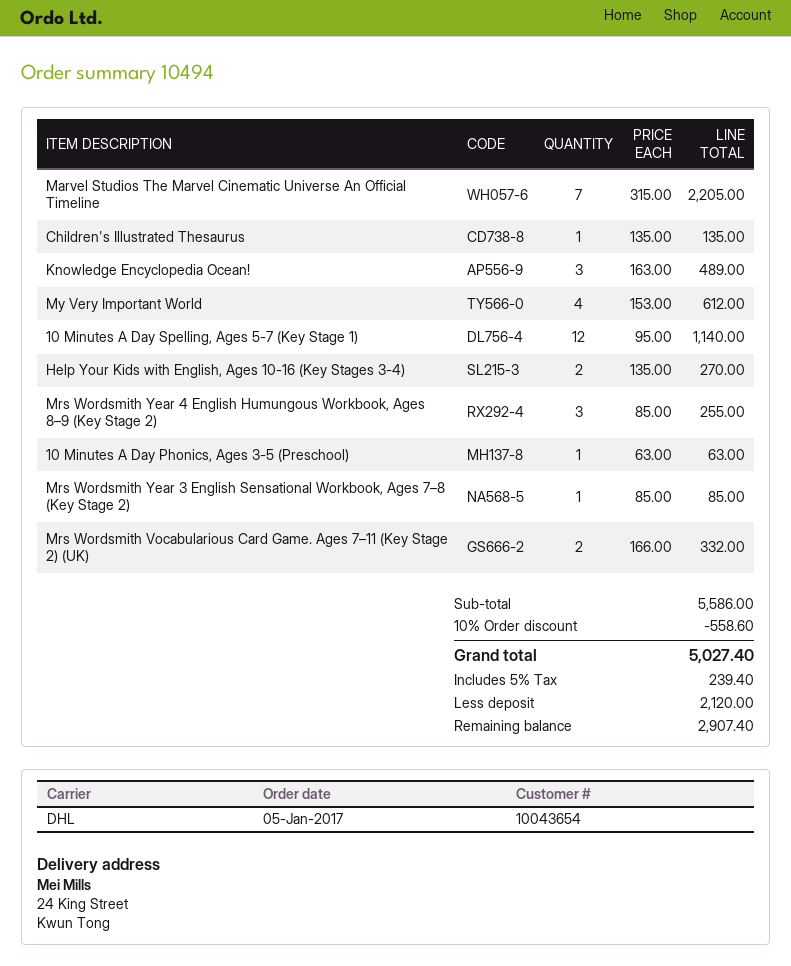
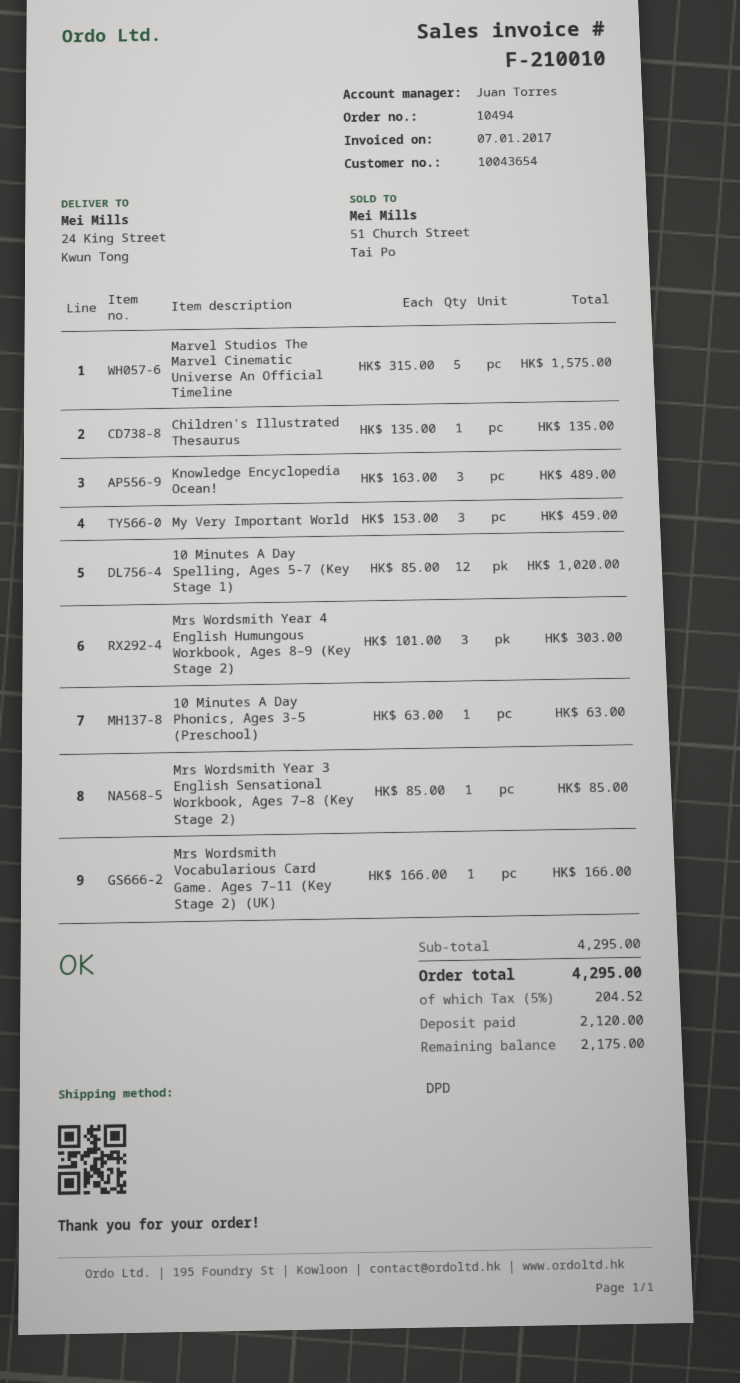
shipping method: DHL -> DPD
Marvel Studios The Marvel Cinematic Universe An Official Timeline: 7 x 315.00 = 2205.00 -> 5 x 315.00 = 1575.00
My Very Important World: 4 x 153.00 = 612.00 -> 3 x 153.00 = 459.00
10 Minutes A Day Spelling, Ages 5-7 (Key Stage 1): 12 x 95.00 = 1140.00 -> 12 x 85.00 = 1020.00
Help Your Kids with English, Ages 10-16 (Key Stages 3-4): 2 x 135.00 = 270.00 -> none
Mrs Wordsmith Year 4 English Humungous Workbook, Ages 8–9 (Key Stage 2): 3 x 85.00 = 255.00 -> 3 x 101.00 = 303.00
Mrs Wordsmith Vocabularious Card Game. Ages 7–11 (Key Stage 2) (UK): 2 x 166.00 = 332.00 -> 1 x 166.00 = 166.00
subtotal: 5586.00 -> 4295.00
discount: 10% = 558.60 -> none
tax: 5% = 239.40 -> 5% = 204.52
total: 5027.40 -> 4295.00
balance: 2907.40 -> 2175.00

